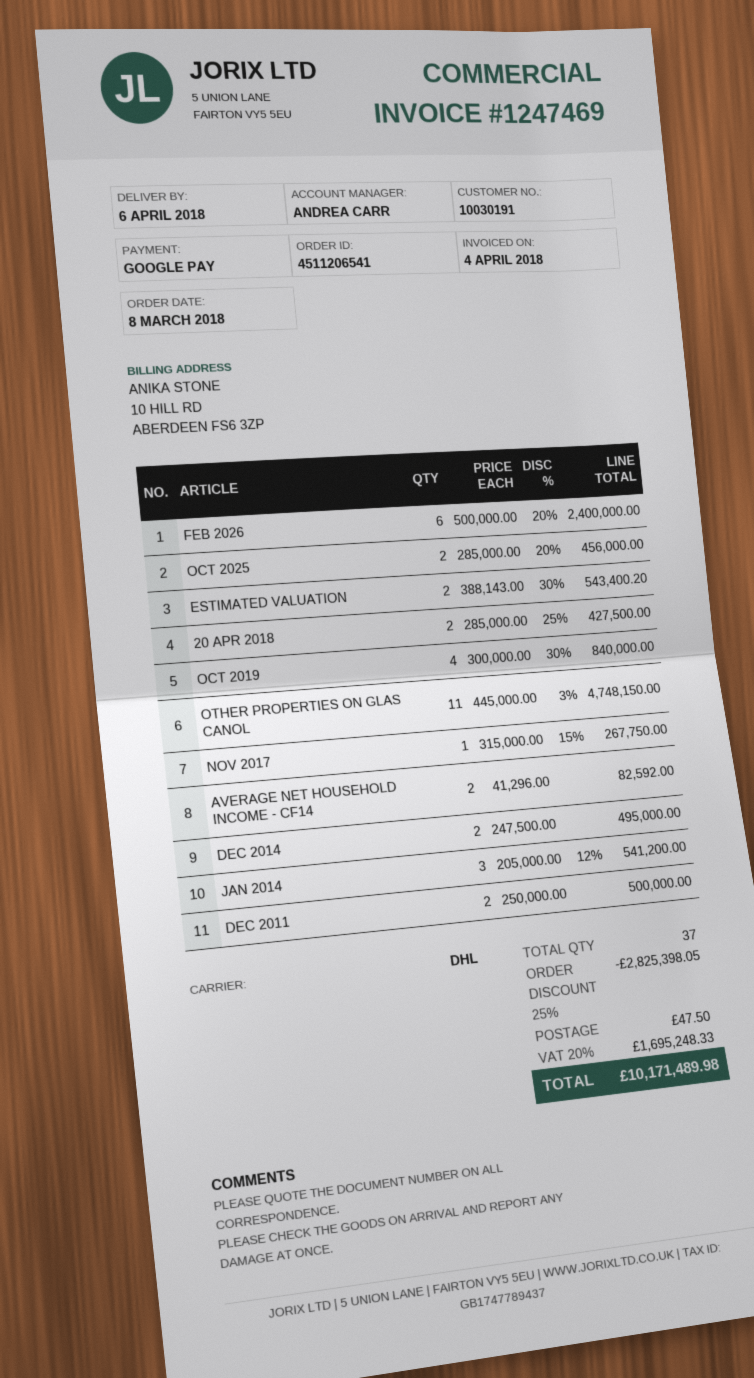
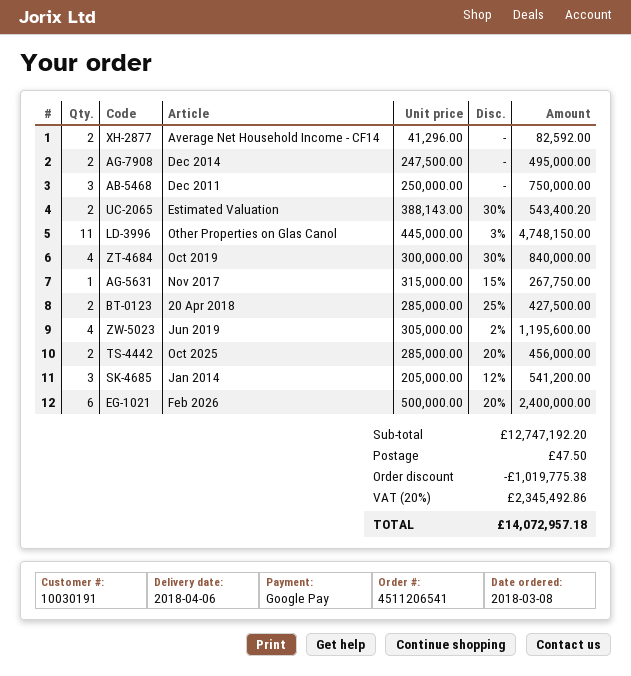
DEC 2011: 2 x 250000.00 = 500000.00 -> 3 x 250000.00 = 750000.00
Jun 2019: none -> 4 x 305000.00 - 2% = 1195600.00
discount: 2825398.05 -> 1019775.38
tax: 20% = 1695248.33 -> 20% = 2345492.86
total: 10171489.98 -> 14072957.18

